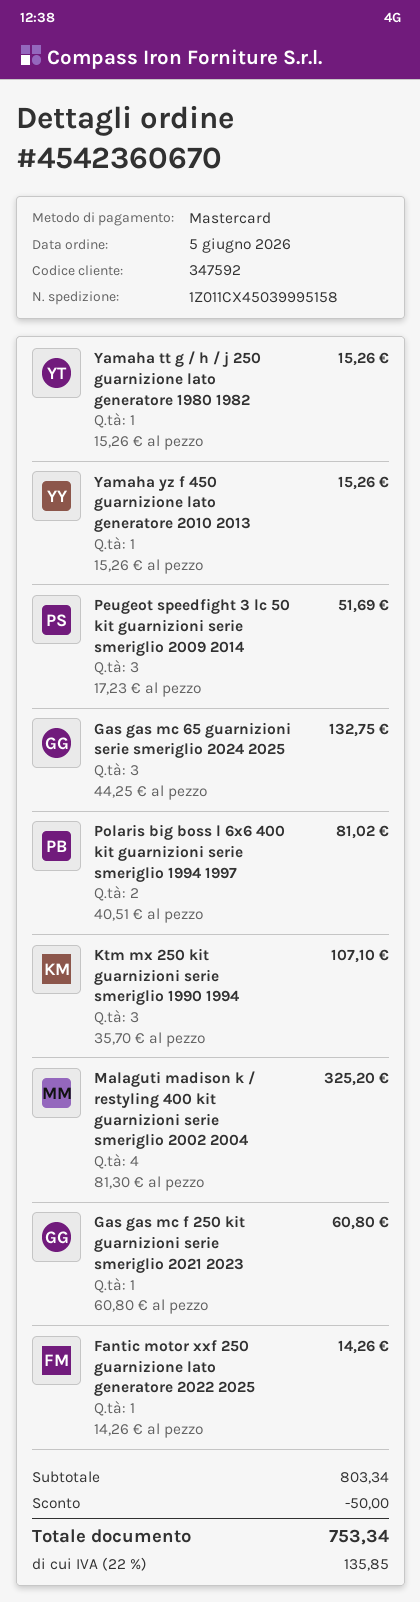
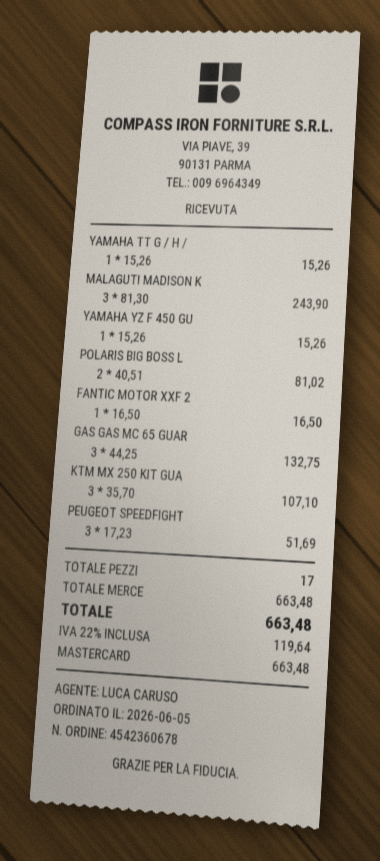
order number: 4542360670 -> 4542360678
Malaguti madison k / restyling 400 kit guarnizioni serie smeriglio 2002 2004: 4 x 81.30 = 325.20 -> 3 x 81.30 = 243.90
Gas gas mc f 250 kit guarnizioni serie smeriglio 2021 2023: 1 x 60.80 = 60.80 -> none
Fantic motor xxf 250 guarnizione lato generatore 2022 2025: 1 x 14.26 = 14.26 -> 1 x 16.50 = 16.50
subtotal: 803.34 -> 663.48
discount: 50.00 -> none
tax: 22% = 135.85 -> 22% = 119.64
total: 753.34 -> 663.48

